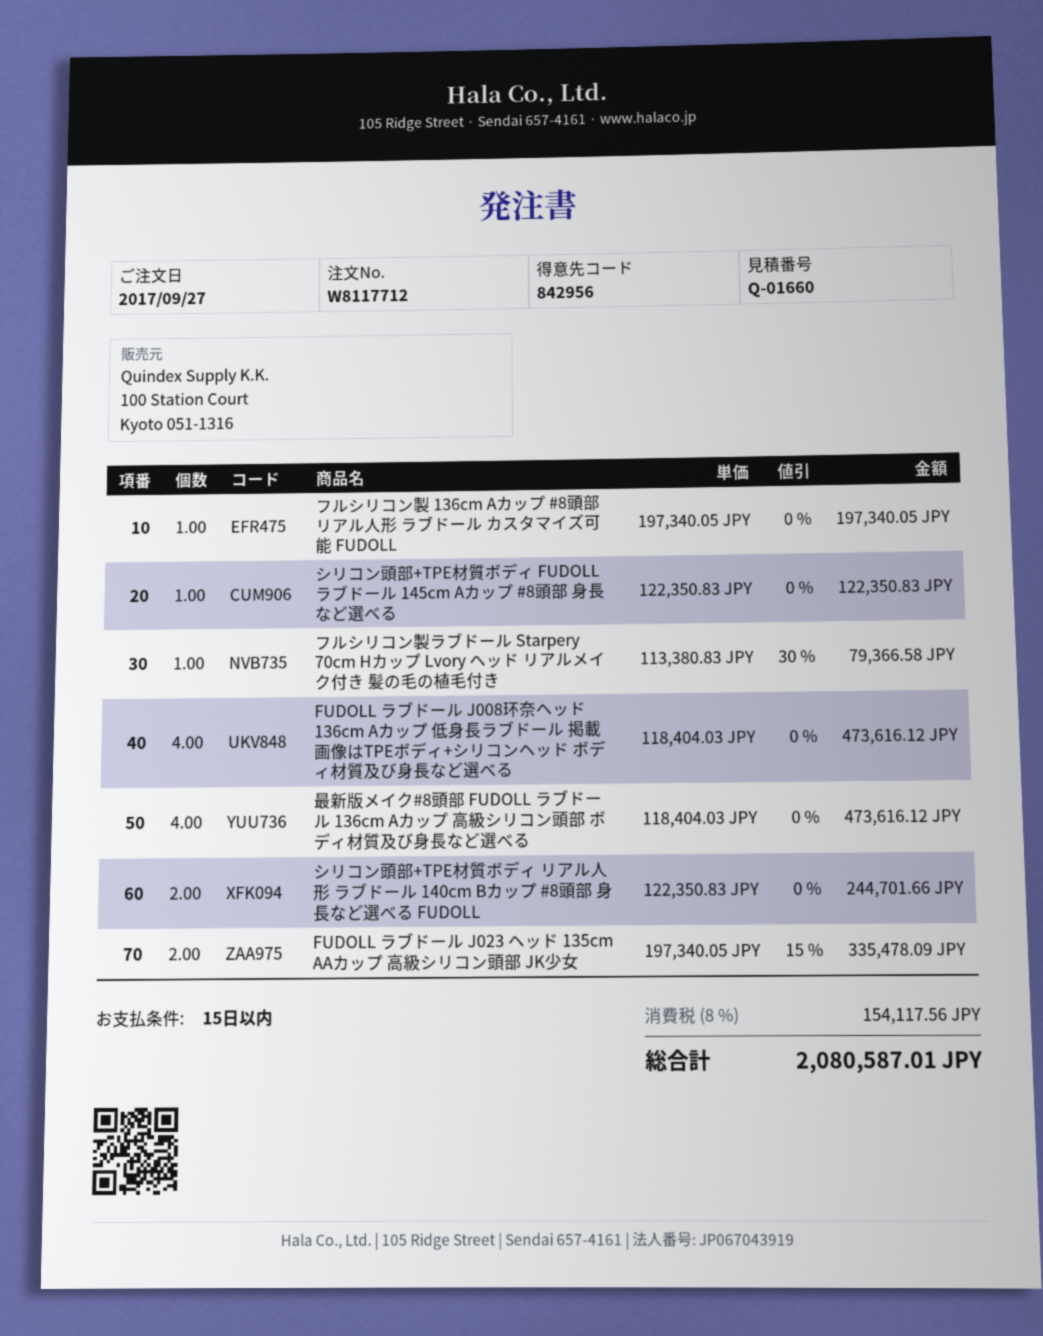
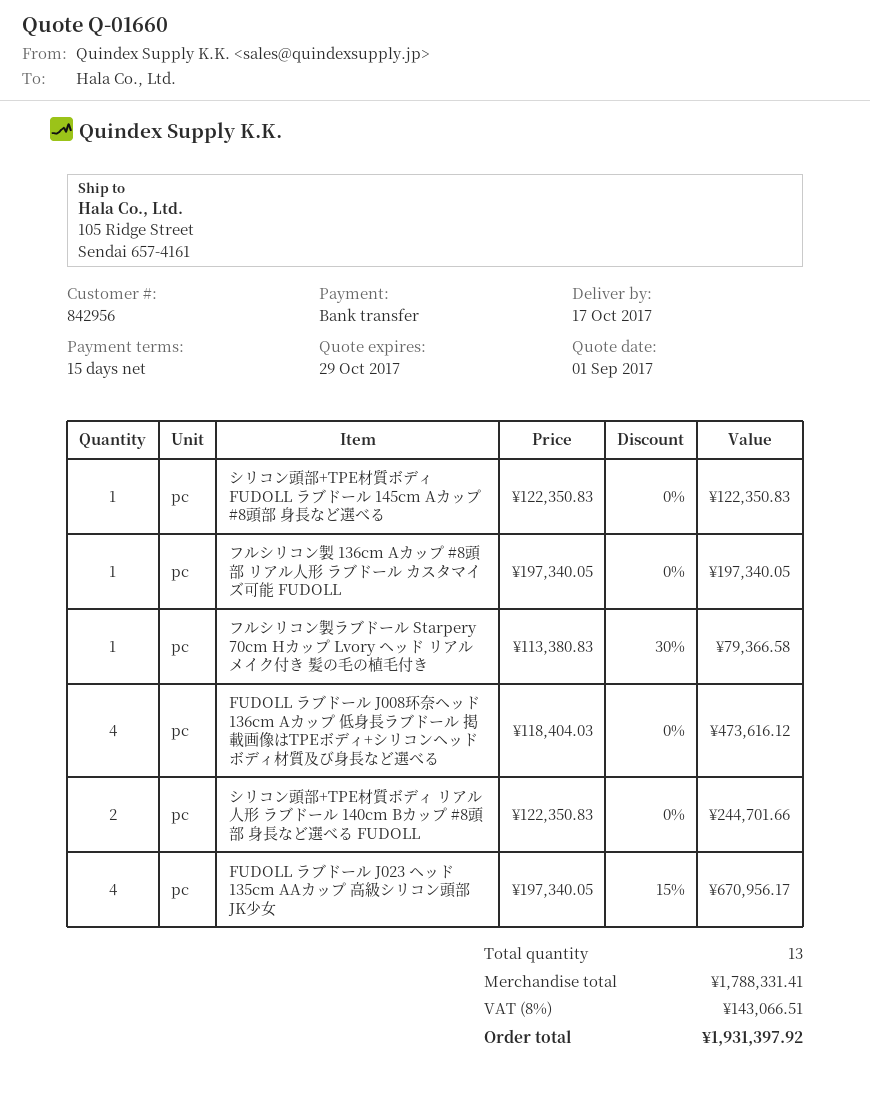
最新版メイク#8頭部 FUDOLL ラブドール 136cm Aカップ 高級シリコン頭部 ボディ材質及び身長など選べる: 4 x 118404.03 = 473616.12 -> none
FUDOLL ラブドール J023 ヘッド 135cm AAカップ 高級シリコン頭部 JK少女: 2 x 197340.05 - 15% = 335478.09 -> 4 x 197340.05 - 15% = 670956.17
tax: 8% = 154117.56 -> 8% = 143066.51
total: 2080587.01 -> 1931397.92

